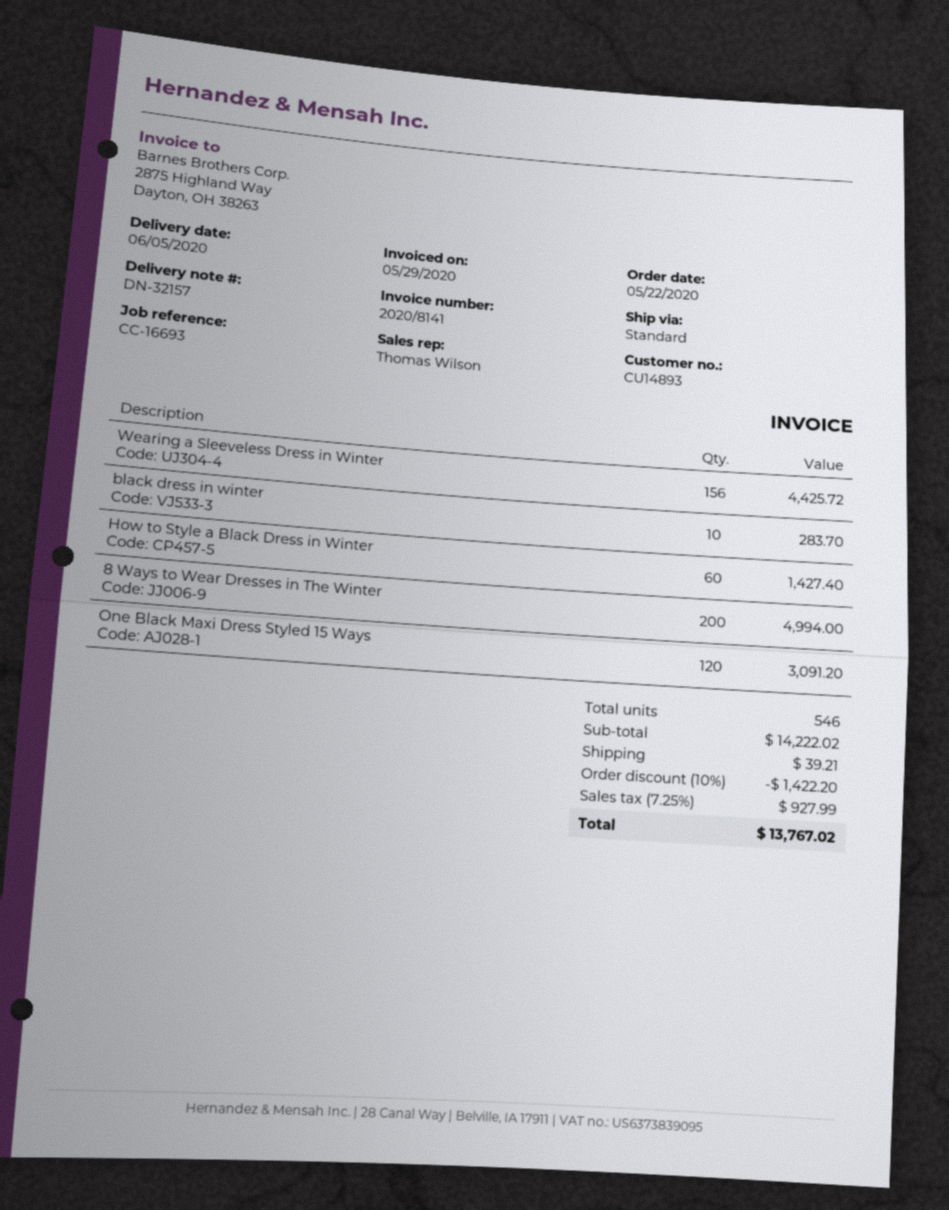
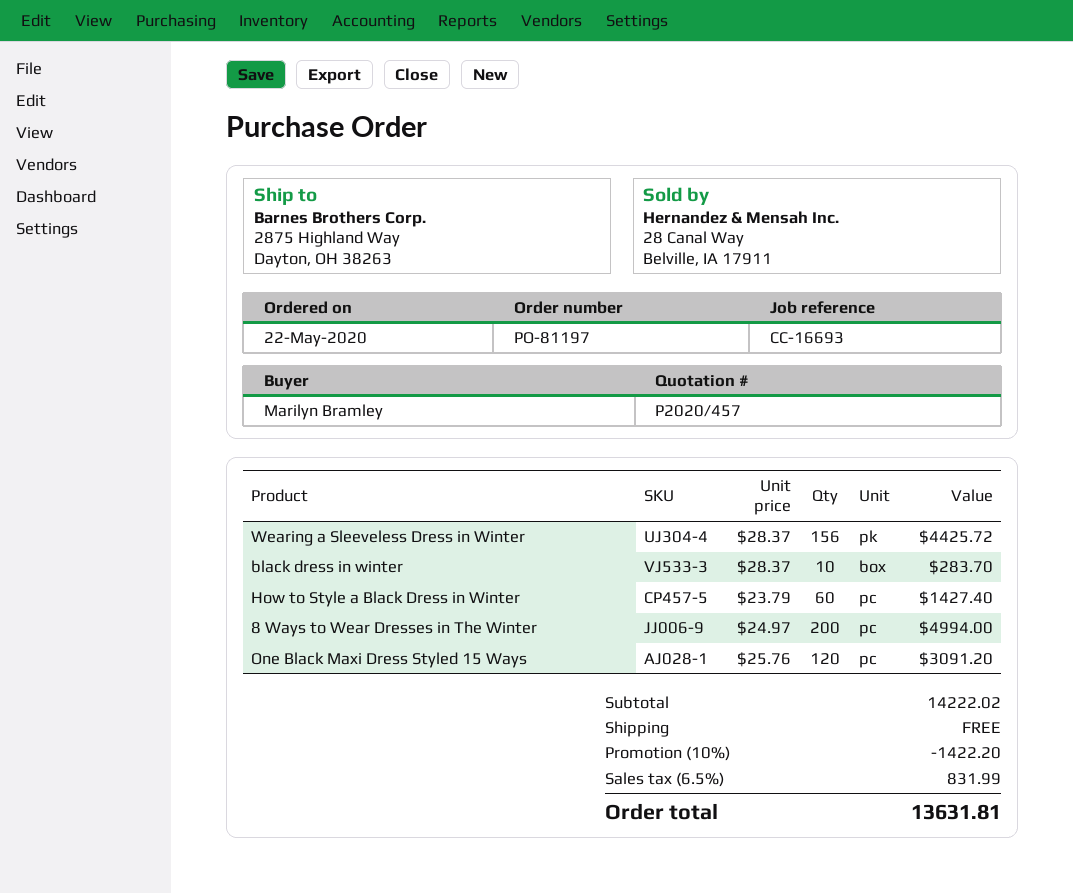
shipping: 39.21 -> 0.00
tax: 7.25% = 927.99 -> 6.5% = 831.99
total: 13767.02 -> 13631.81

